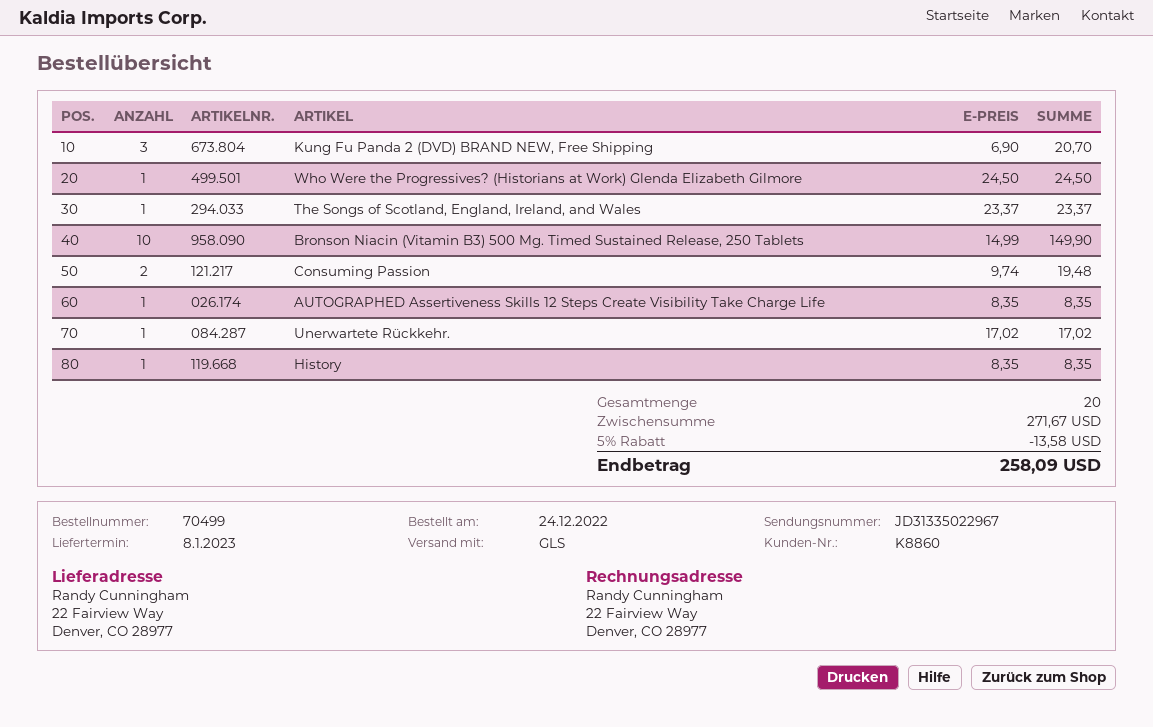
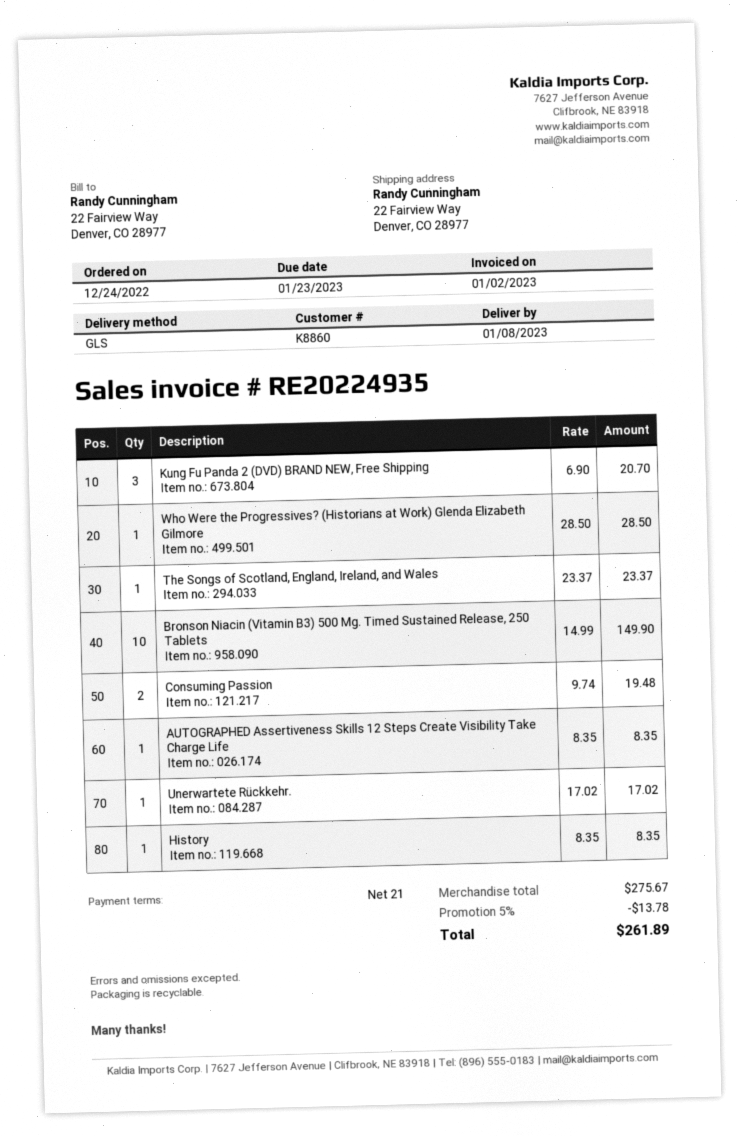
Who Were the Progressives? (Historians at Work) Glenda Elizabeth Gilmore: 1 x 24.50 = 24.50 -> 1 x 28.50 = 28.50
subtotal: 271.67 -> 275.67
discount: 5% = 13.58 -> 5% = 13.78
total: 258.09 -> 261.89

